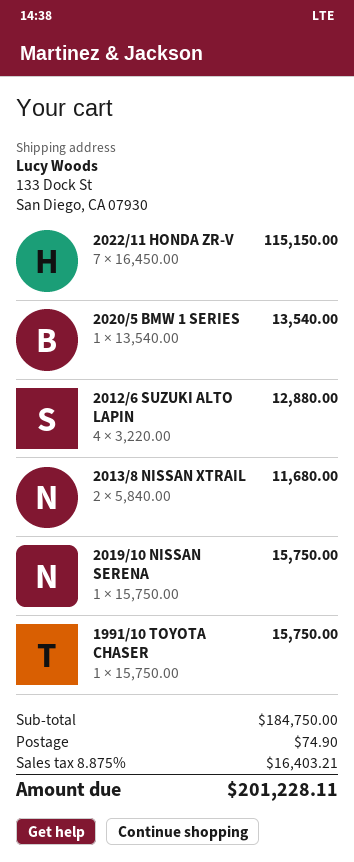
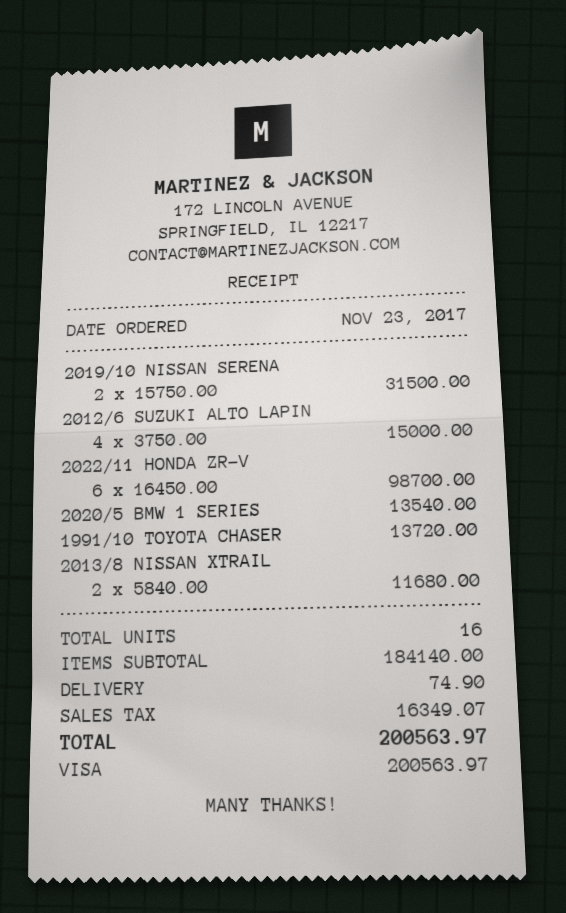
2022/11 HONDA ZR-V: 7 x 16450.00 = 115150.00 -> 6 x 16450.00 = 98700.00
2012/6 SUZUKI ALTO LAPIN: 4 x 3220.00 = 12880.00 -> 4 x 3750.00 = 15000.00
2019/10 NISSAN SERENA: 1 x 15750.00 = 15750.00 -> 2 x 15750.00 = 31500.00
1991/10 TOYOTA CHASER: 1 x 15750.00 = 15750.00 -> 1 x 13720.00 = 13720.00
subtotal: 184750.00 -> 184140.00
tax: 16403.21 -> 16349.07
total: 201228.11 -> 200563.97

